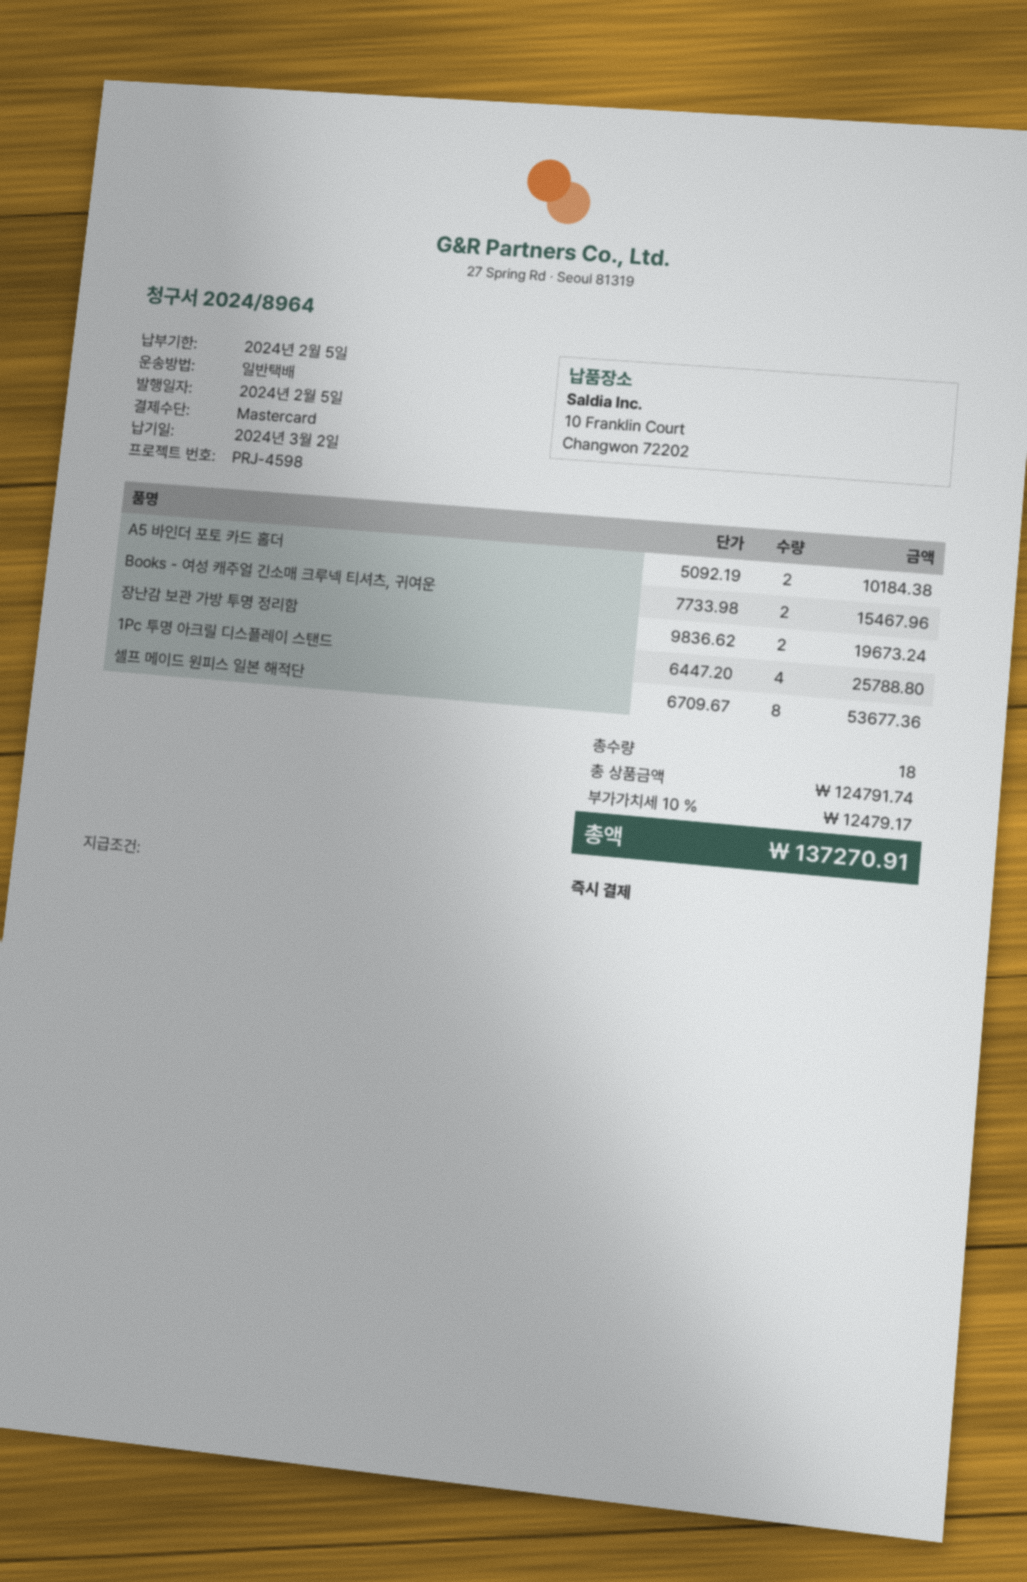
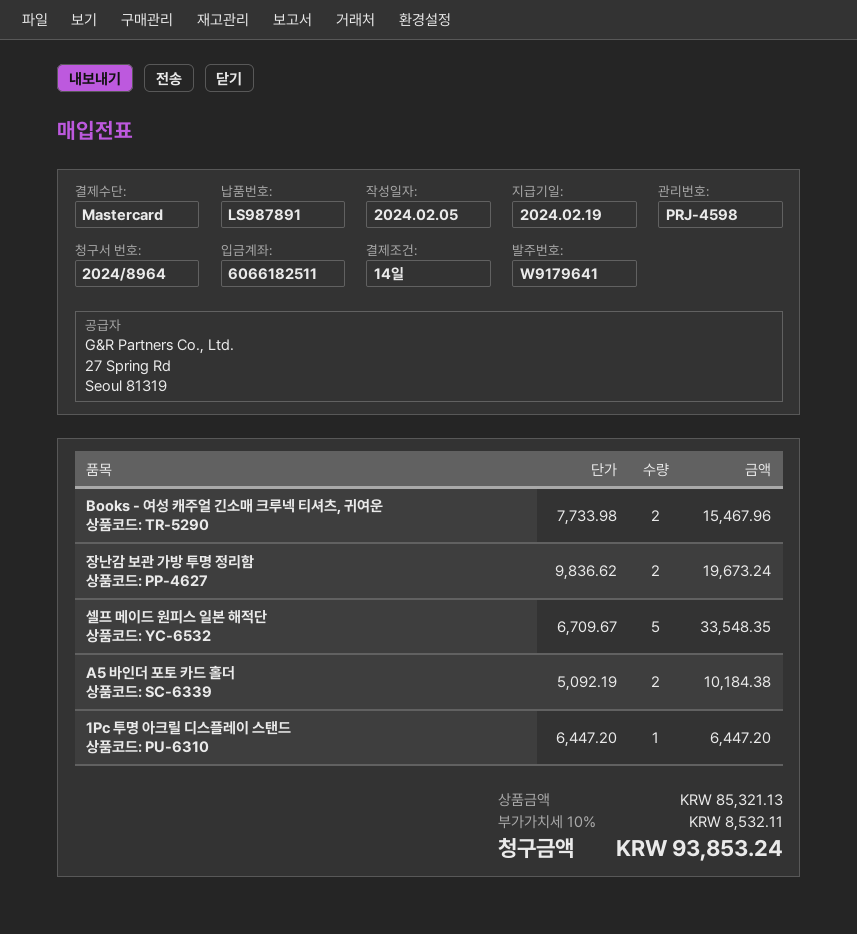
payment terms: on receipt -> 14 days
due date: 2024-02-05 -> 2024-02-19
1Pc 투명 아크릴 디스플레이 스탠드: 4 x 6447.20 = 25788.80 -> 1 x 6447.20 = 6447.20
셀프 메이드 원피스 일본 해적단: 8 x 6709.67 = 53677.36 -> 5 x 6709.67 = 33548.35
subtotal: 124791.74 -> 85321.13
tax: 10% = 12479.17 -> 10% = 8532.11
total: 137270.91 -> 93853.24

